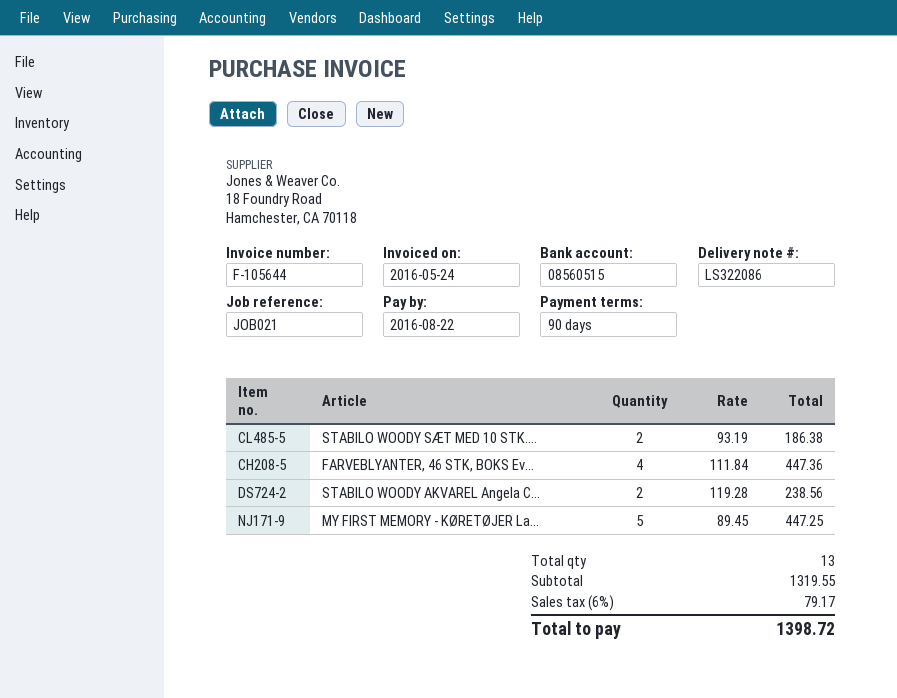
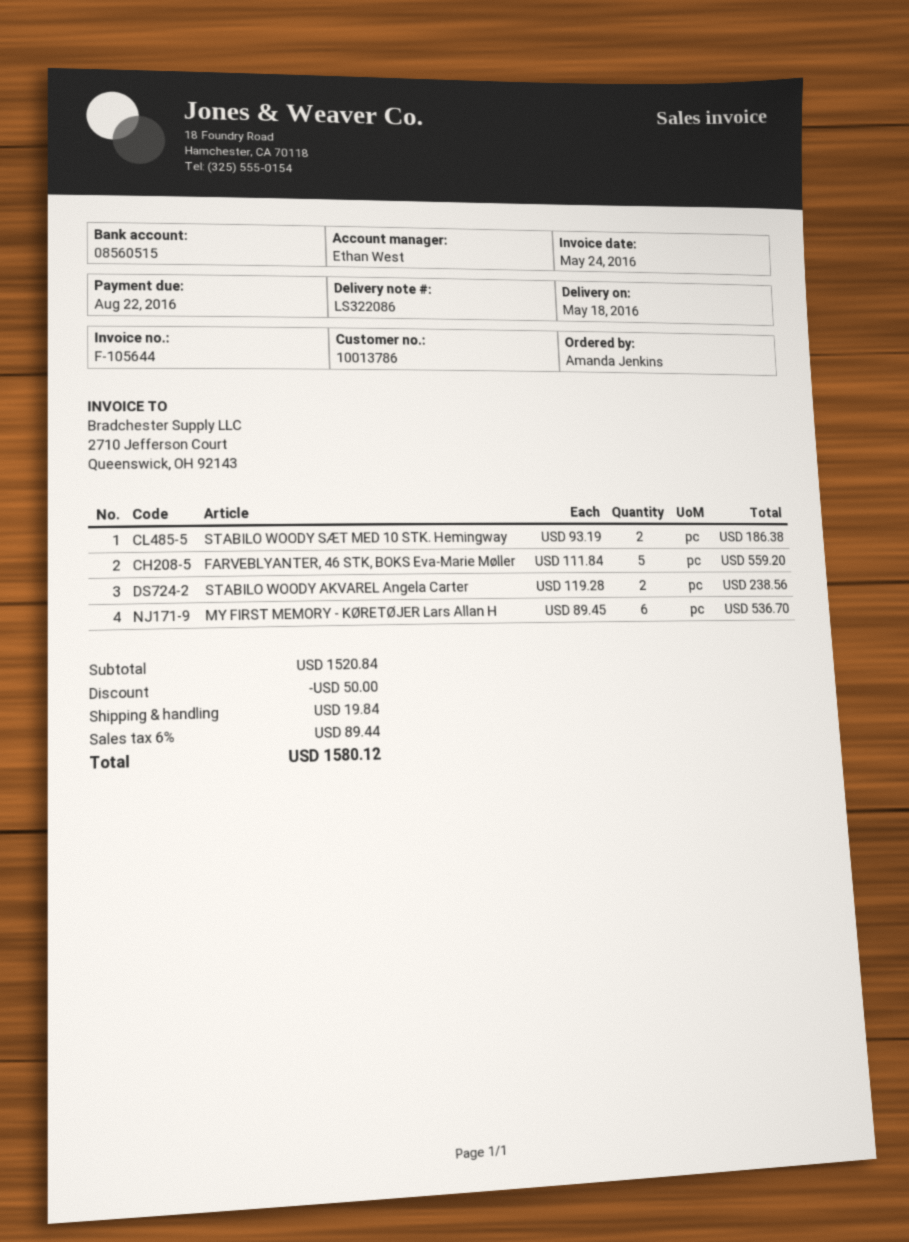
FARVEBLYANTER, 46 STK, BOKS Ev...: 4 x 111.84 = 447.36 -> 5 x 111.84 = 559.20
MY FIRST MEMORY - KØRETØJER La...: 5 x 89.45 = 447.25 -> 6 x 89.45 = 536.70
subtotal: 1319.55 -> 1520.84
discount: none -> 50.00
shipping: none -> 19.84
tax: 6% = 79.17 -> 6% = 89.44
total: 1398.72 -> 1580.12

